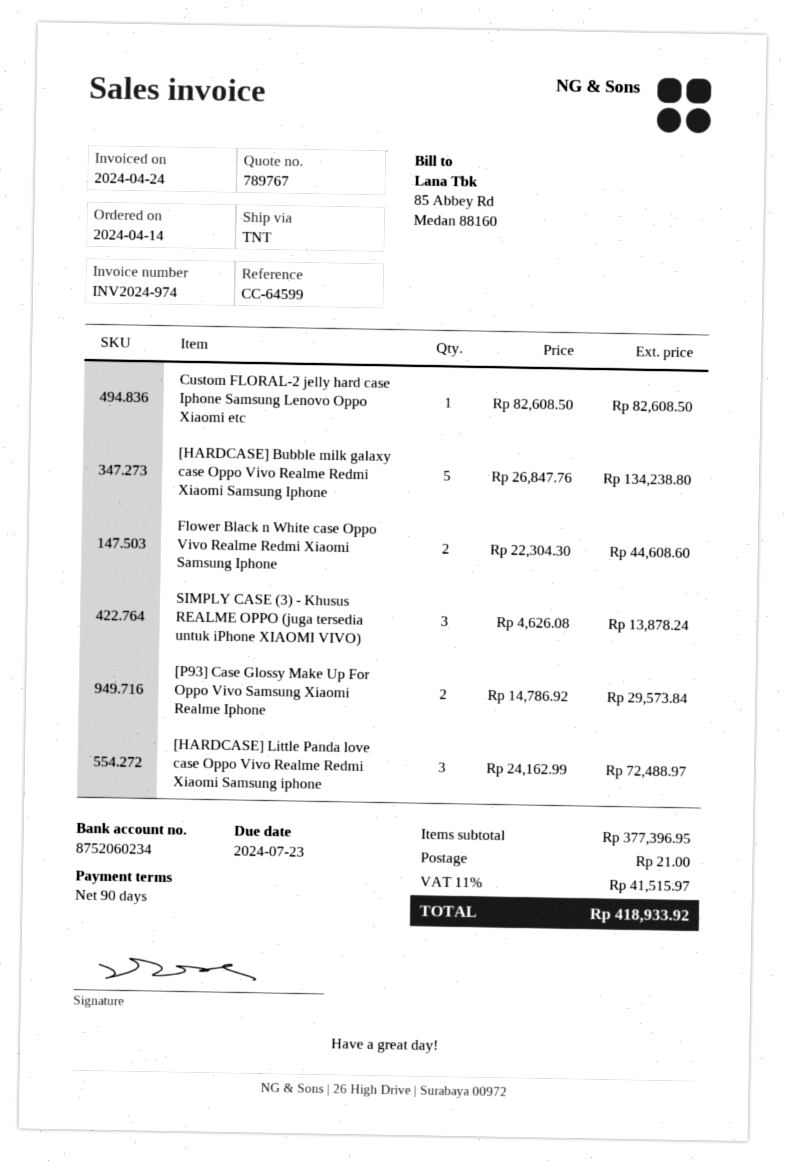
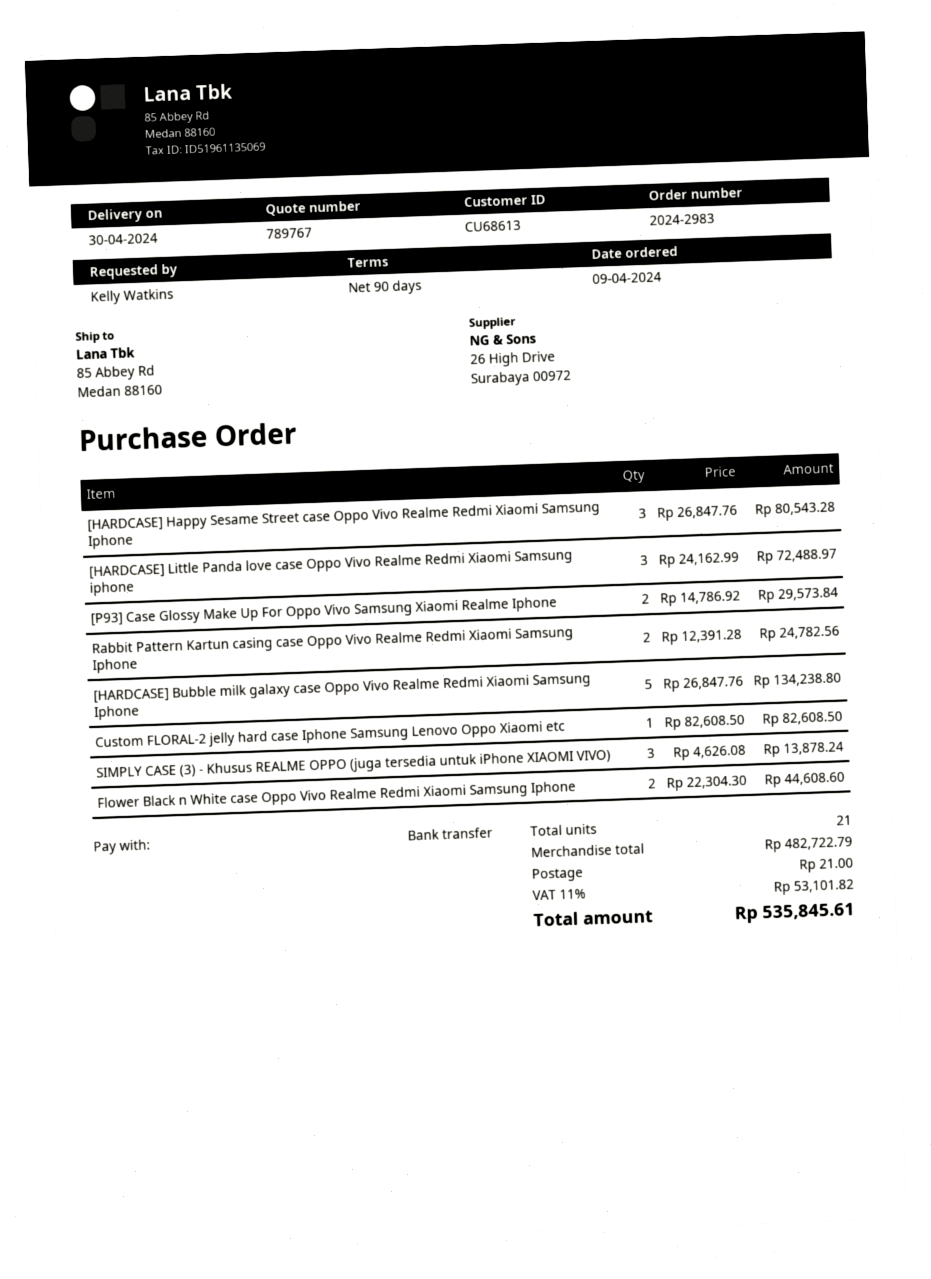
order date: 2024-04-14 -> 2024-04-09
[HARDCASE] Happy Sesame Street case Oppo Vivo Realme Redmi Xiaomi Samsung Iphone: none -> 3 x 26847.76 = 80543.28
Rabbit Pattern Kartun casing case Oppo Vivo Realme Redmi Xiaomi Samsung Iphone: none -> 2 x 12391.28 = 24782.56
subtotal: 377396.95 -> 482722.79
tax: 11% = 41515.97 -> 11% = 53101.82
total: 418933.92 -> 535845.61

